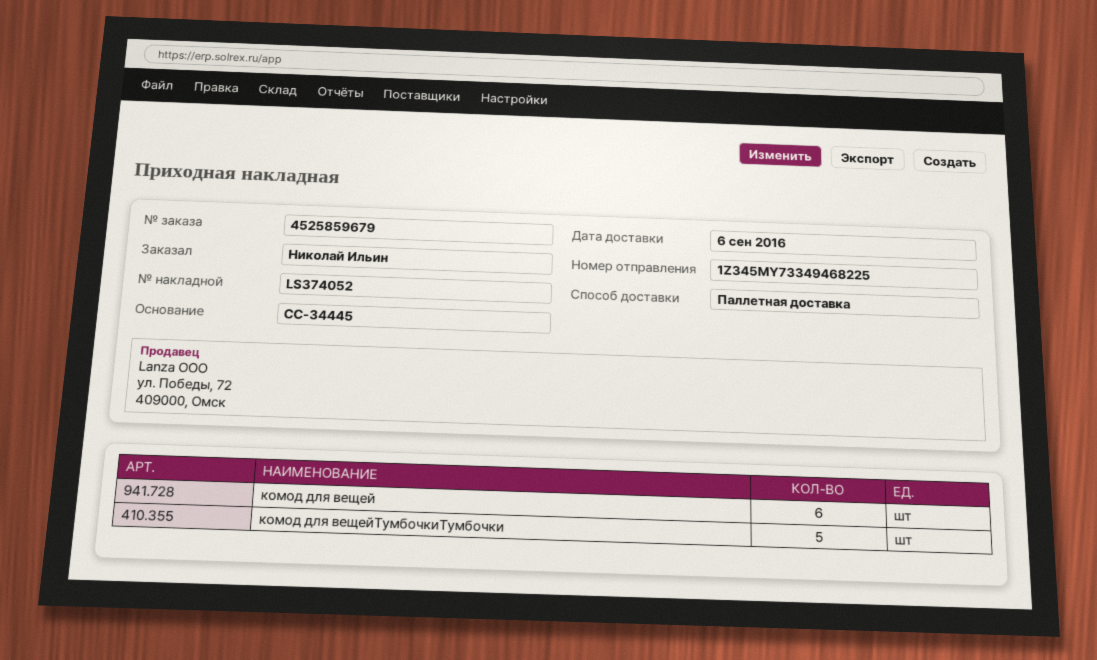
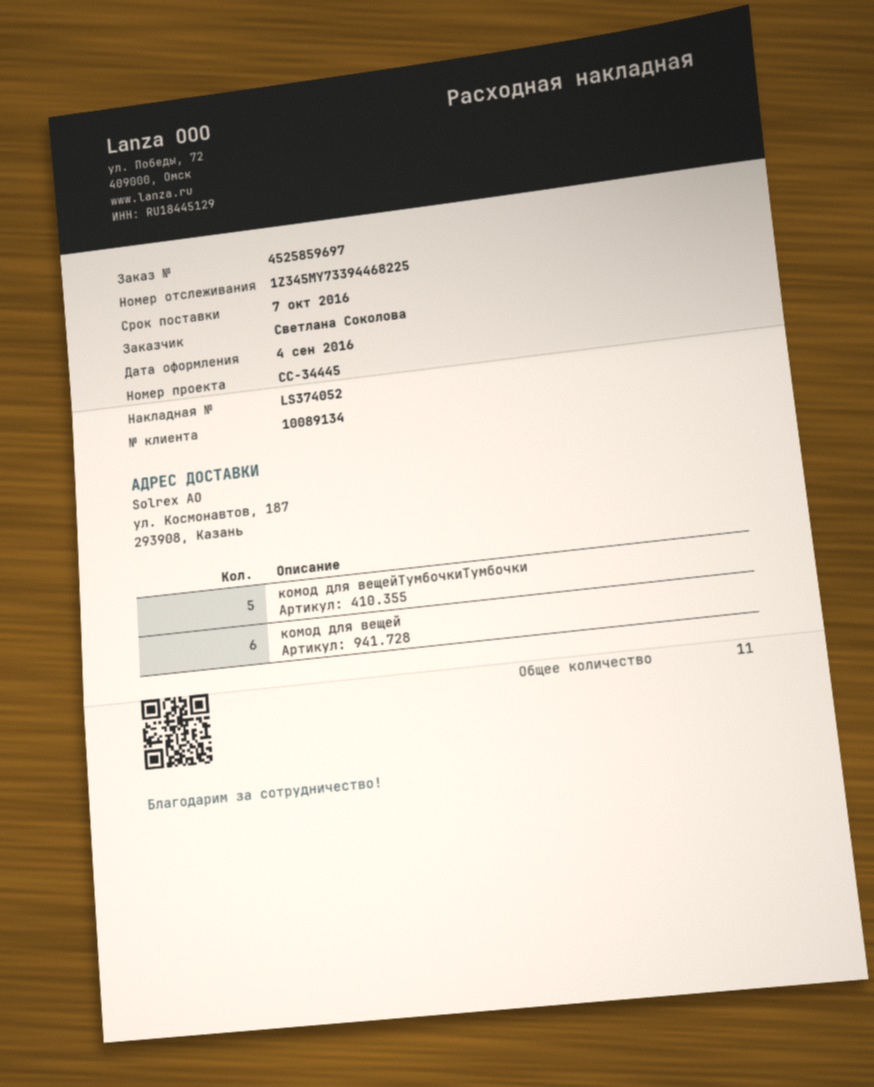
order number: 4525859679 -> 4525859697
delivery date: 2016-09-06 -> 2016-10-07
ordered by: Николай Ильин -> Светлана Соколова
tracking number: 1Z345MY73349468225 -> 1Z345MY73394468225

